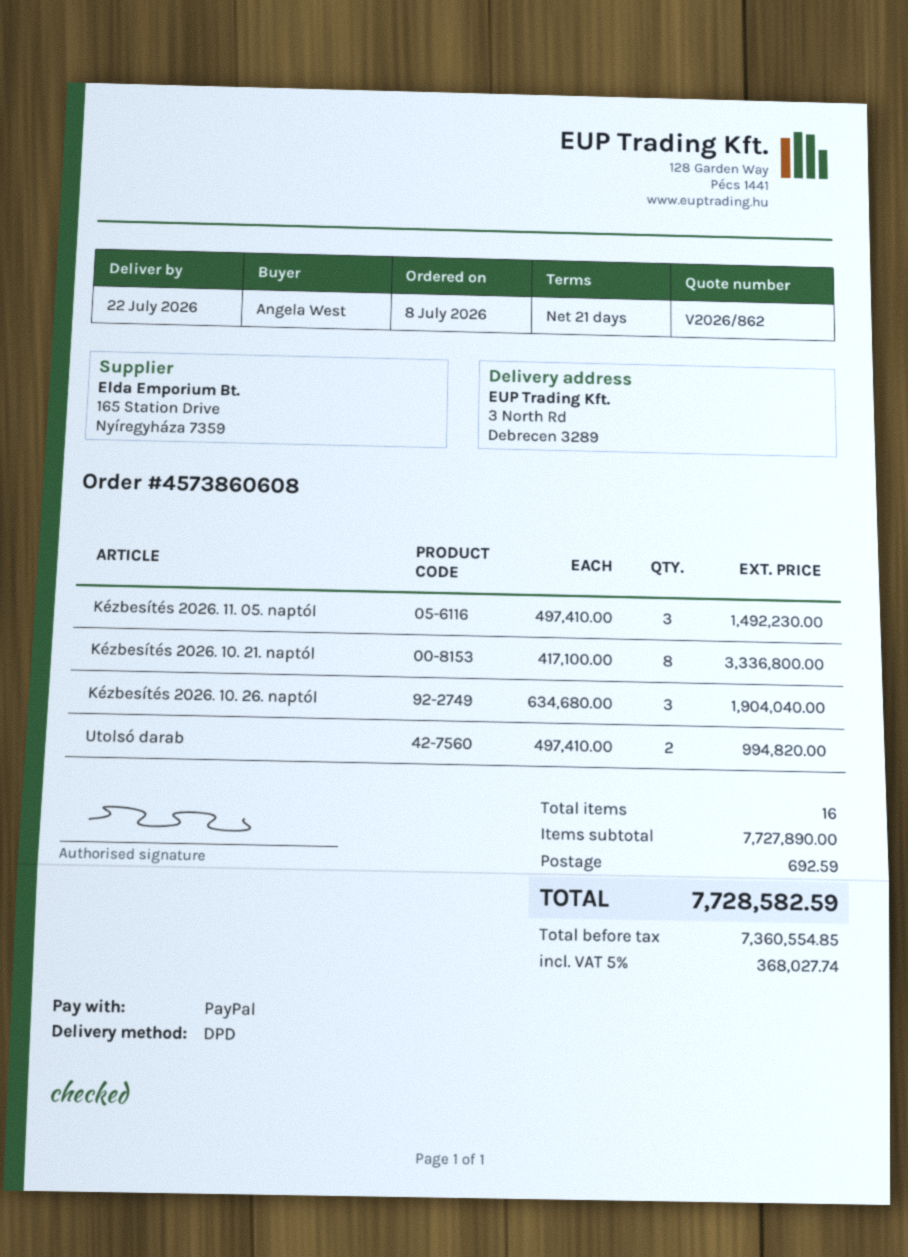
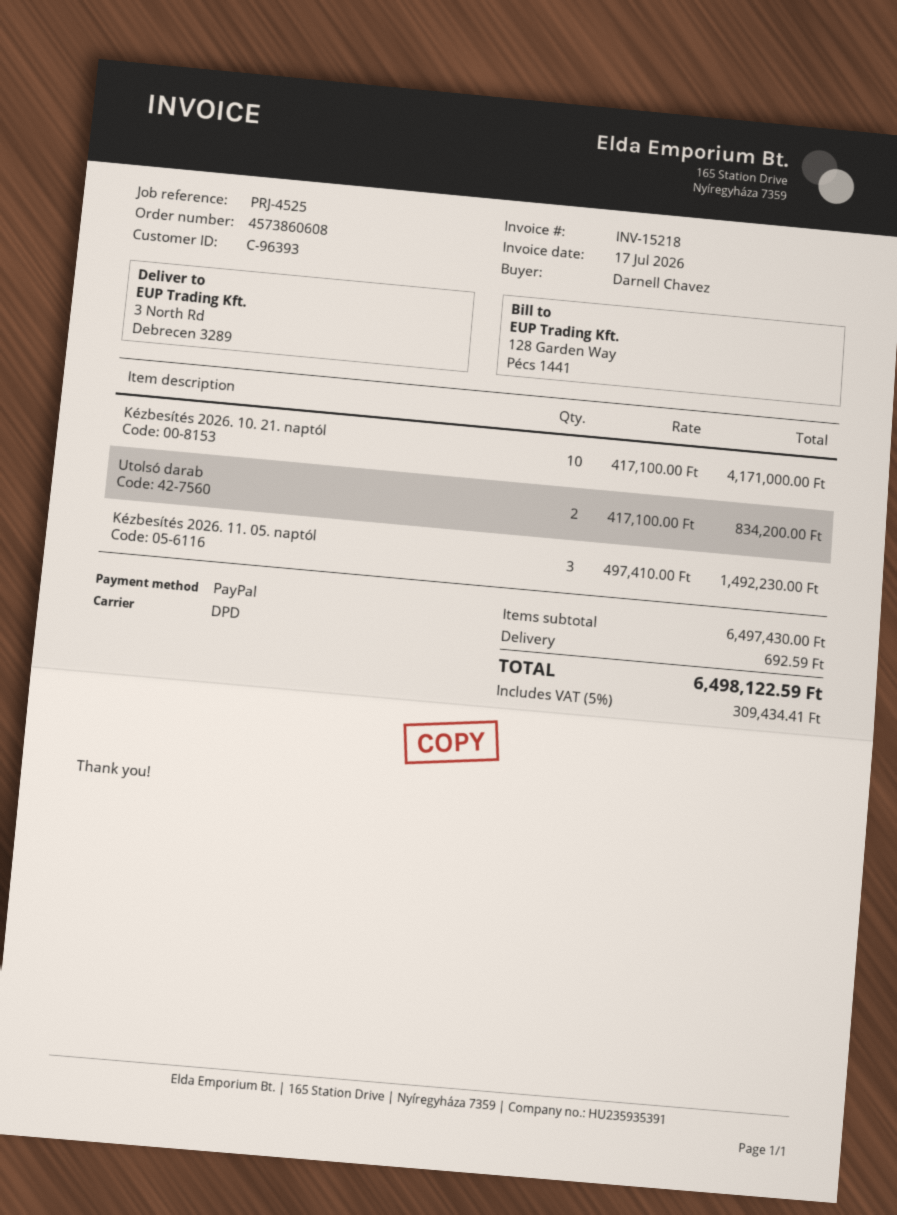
ordered by: Angela West -> Darnell Chavez
Kézbesítés 2026. 10. 21. naptól: 8 x 417100.00 = 3336800.00 -> 10 x 417100.00 = 4171000.00
Kézbesítés 2026. 10. 26. naptól: 3 x 634680.00 = 1904040.00 -> none
Utolsó darab: 2 x 497410.00 = 994820.00 -> 2 x 417100.00 = 834200.00
subtotal: 7727890.00 -> 6497430.00
tax: 5% = 368027.74 -> 5% = 309434.41
total: 7728582.59 -> 6498122.59

